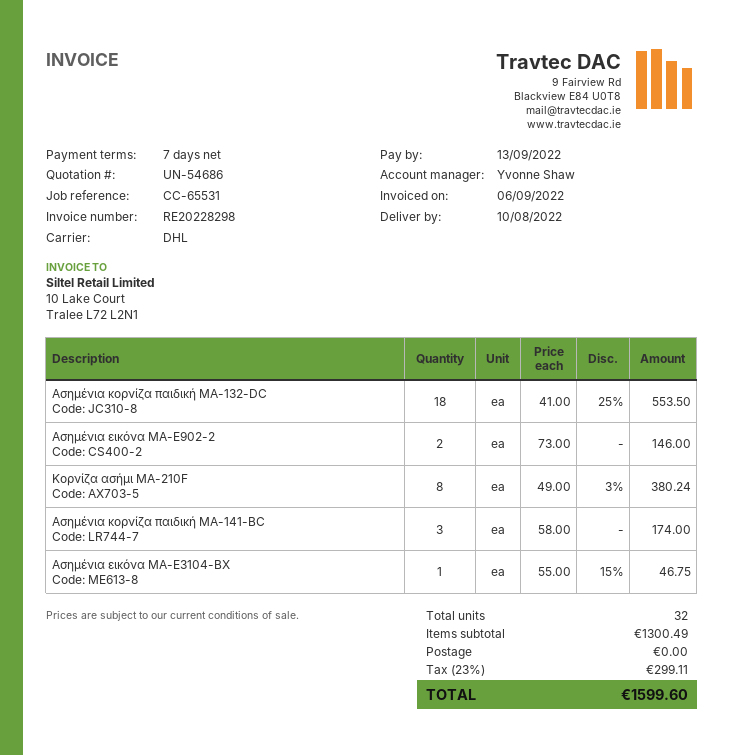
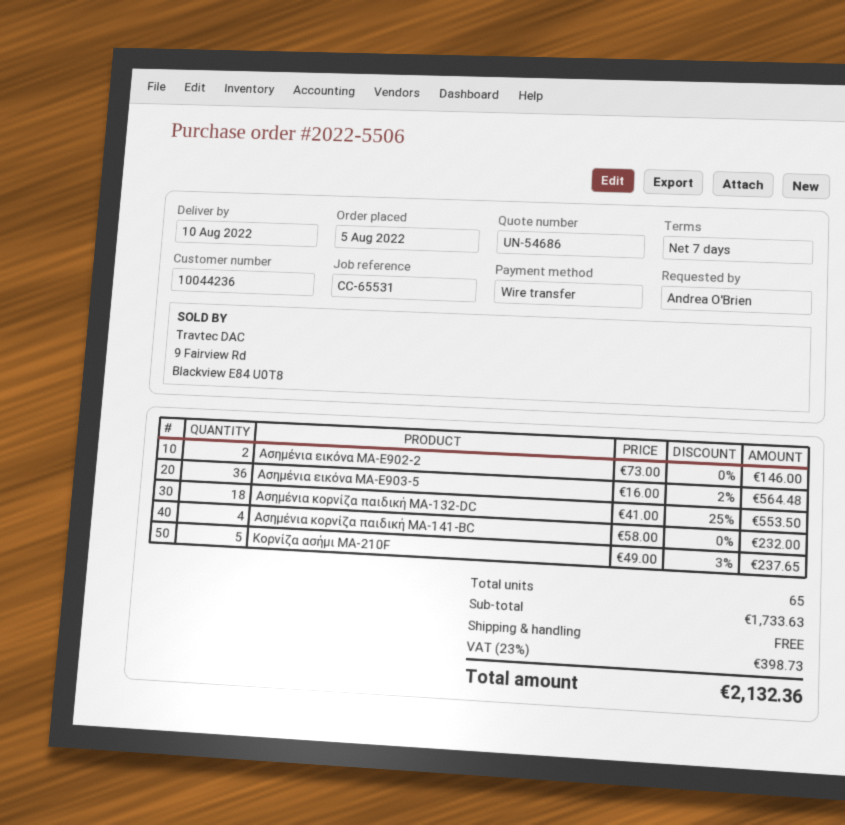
Κορνίζα ασήμι ΜΑ-210F: 8 x 49.00 - 3% = 380.24 -> 5 x 49.00 - 3% = 237.65
Ασημένια κορνίζα παιδική MA-141-BC: 3 x 58.00 = 174.00 -> 4 x 58.00 = 232.00
Ασημένια εικόνα MA-E3104-BX: 1 x 55.00 - 15% = 46.75 -> none
Ασημένια εικόνα MA-E903-5: none -> 36 x 16.00 - 2% = 564.48
total quantity: 32 -> 65
subtotal: 1300.49 -> 1733.63
tax: 23% = 299.11 -> 23% = 398.73
total: 1599.60 -> 2132.36

